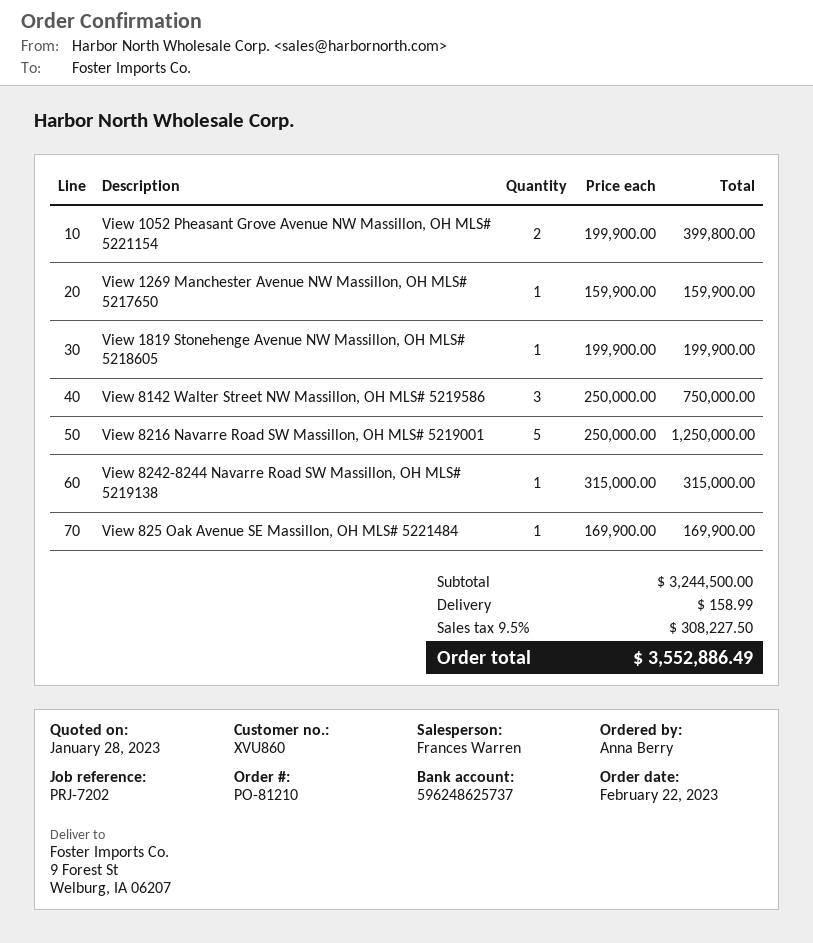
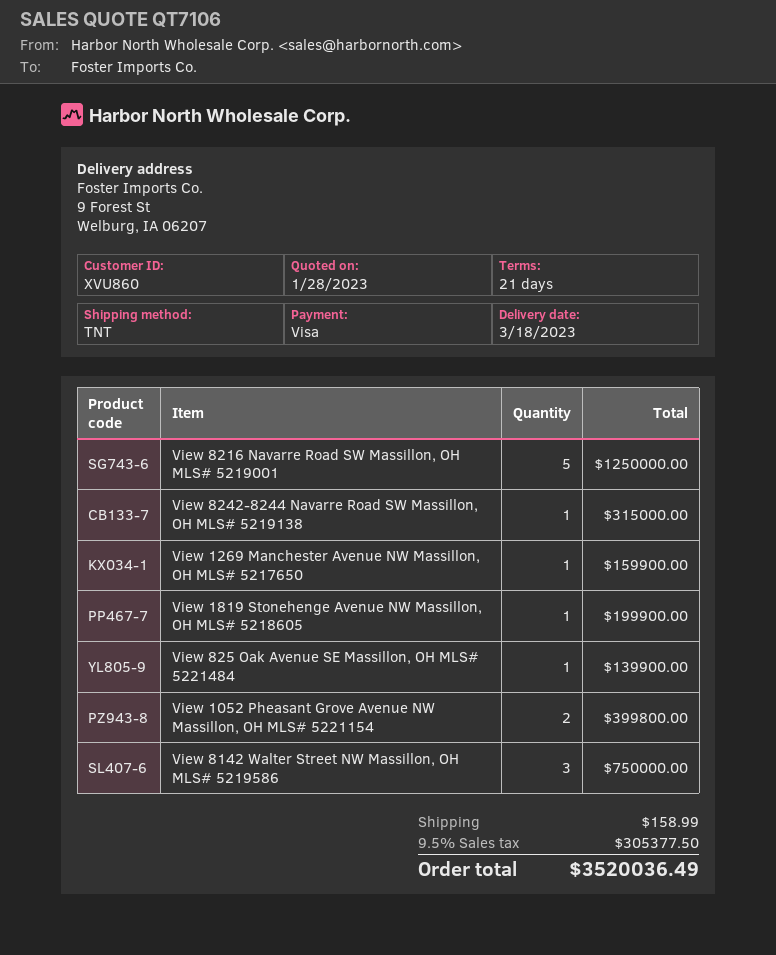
View 825 Oak Avenue SE Massillon, OH MLS# 5221484: 1 for 169900.00 -> 1 for 139900.00
tax: 9.5% = 308227.50 -> 9.5% = 305377.50
total: 3552886.49 -> 3520036.49

